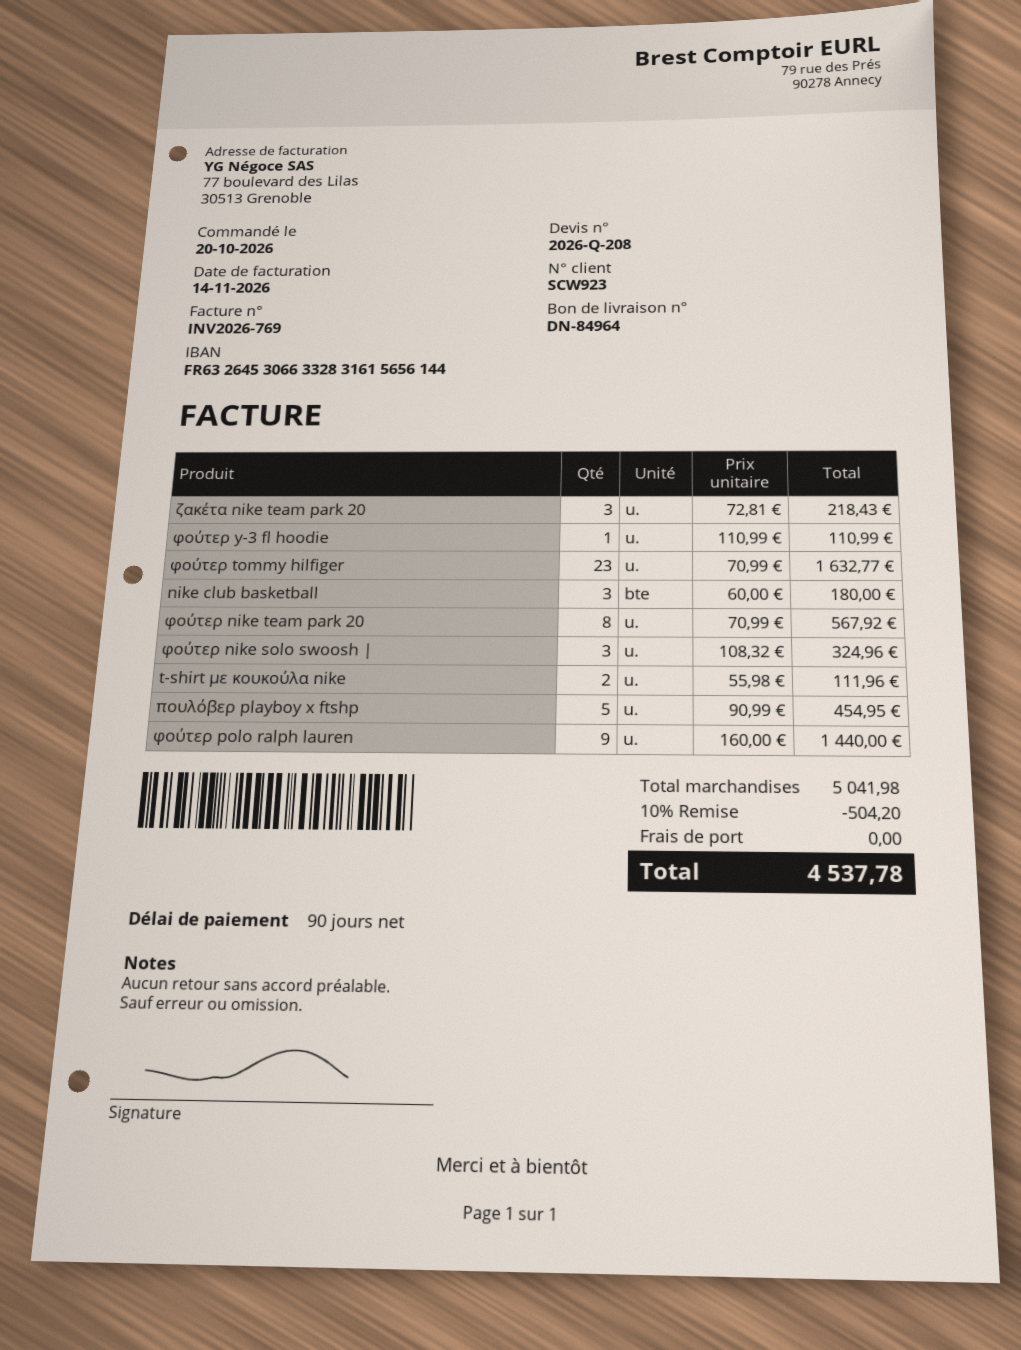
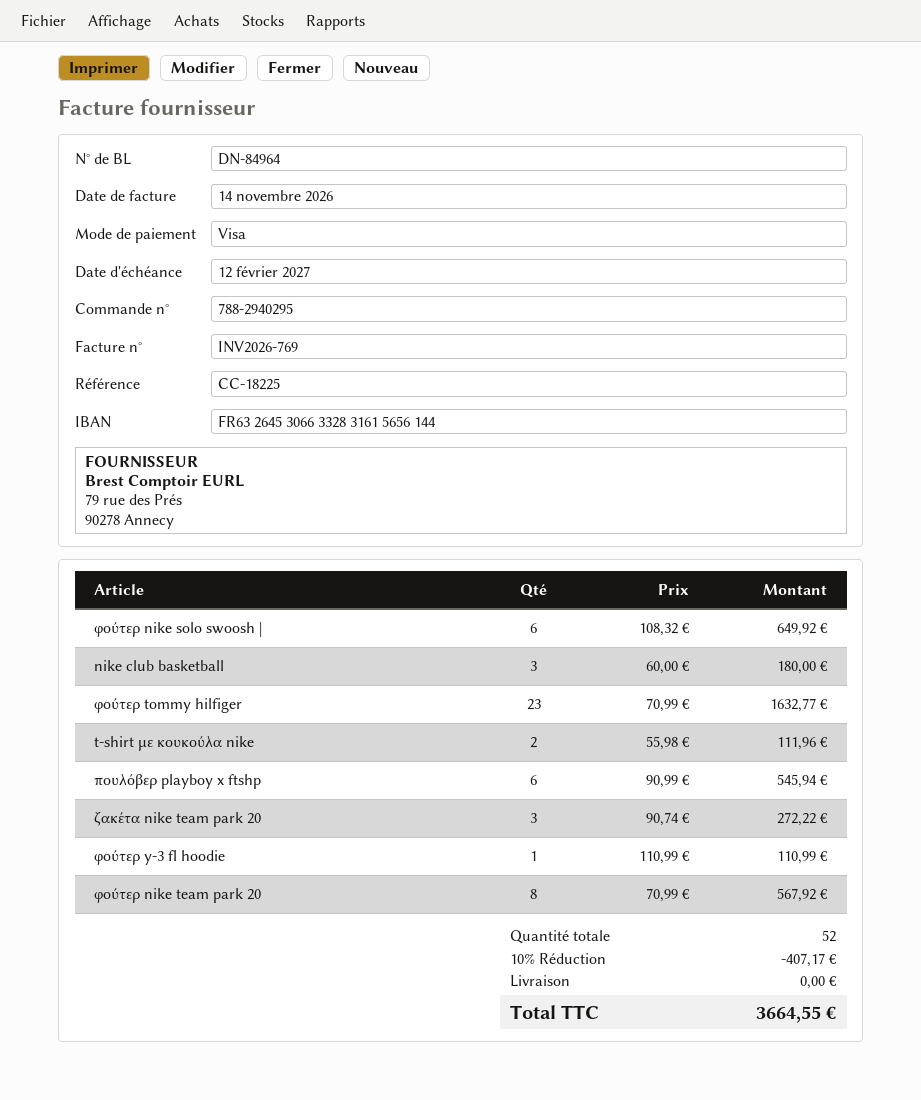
ζακέτα nike team park 20: 3 x 72.81 = 218.43 -> 3 x 90.74 = 272.22
φούτερ nike solo swoosh |: 3 x 108.32 = 324.96 -> 6 x 108.32 = 649.92
πουλόβερ playboy x ftshp: 5 x 90.99 = 454.95 -> 6 x 90.99 = 545.94
φούτερ polo ralph lauren: 9 x 160.00 = 1440.00 -> none
discount: 10% = 504.20 -> 10% = 407.17
total: 4537.78 -> 3664.55

